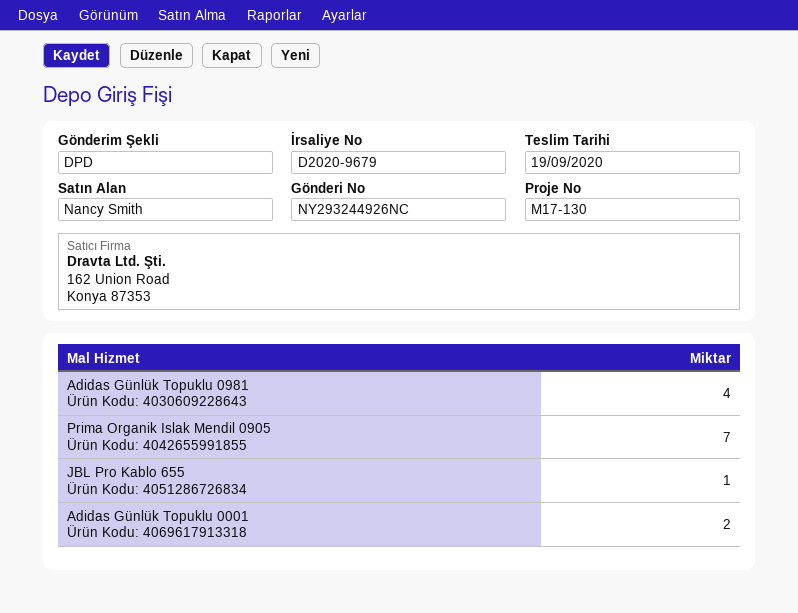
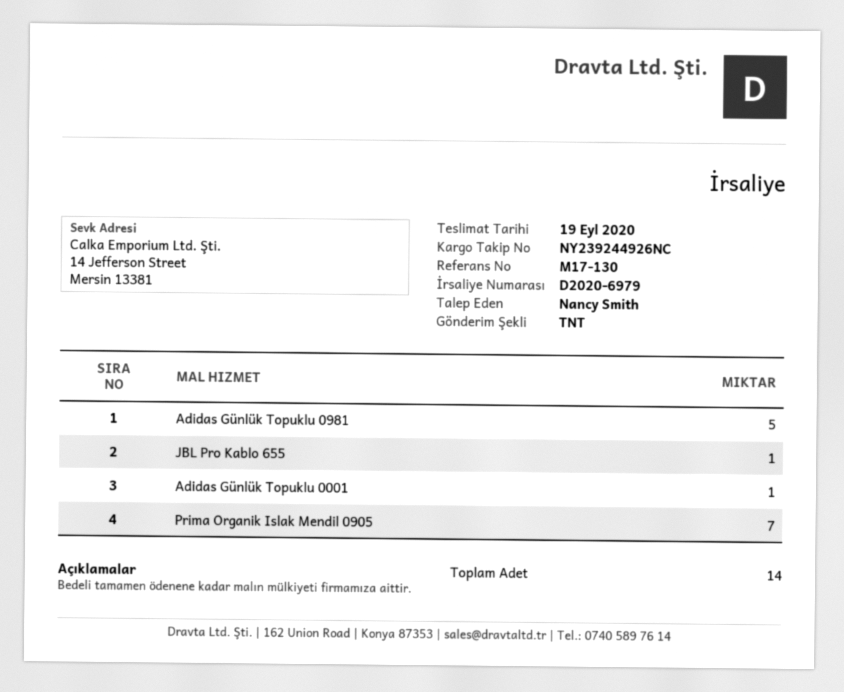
delivery note number: D2020-9679 -> D2020-6979
shipping method: DPD -> TNT
tracking number: NY293244926NC -> NY239244926NC
Adidas Günlük Topuklu 0981: 4 -> 5
Adidas Günlük Topuklu 0001: 2 -> 1

